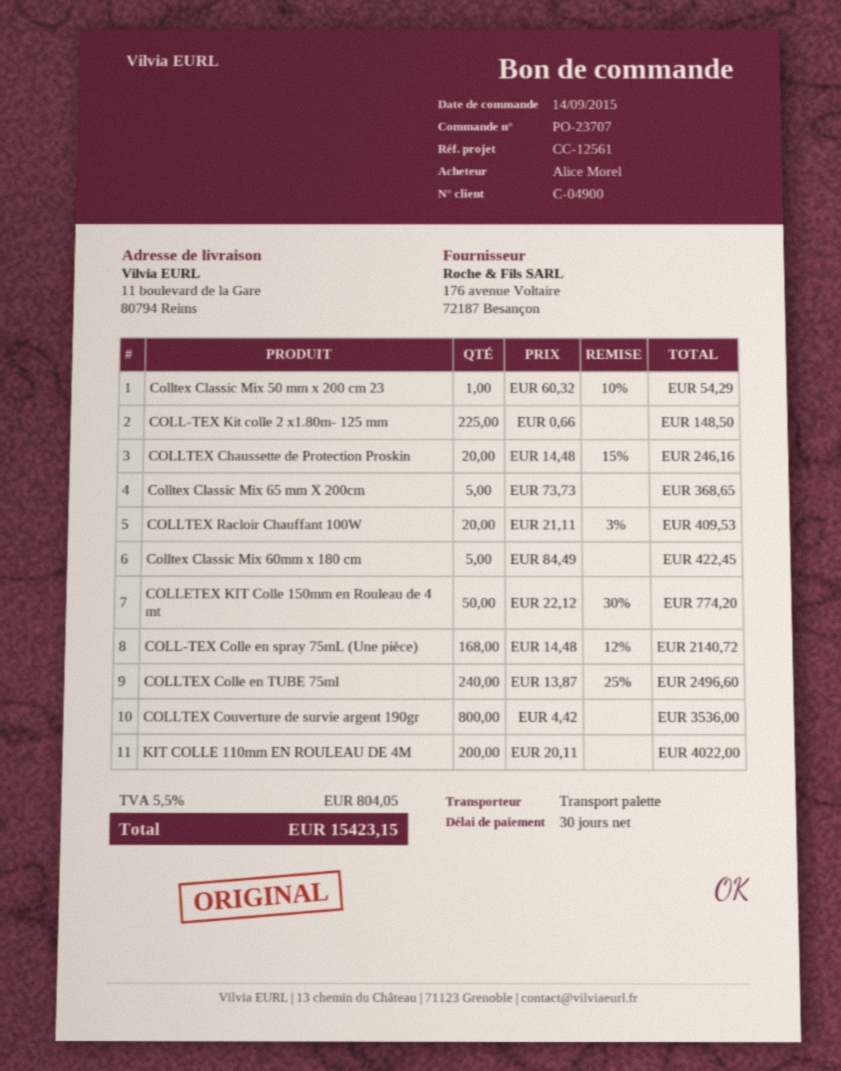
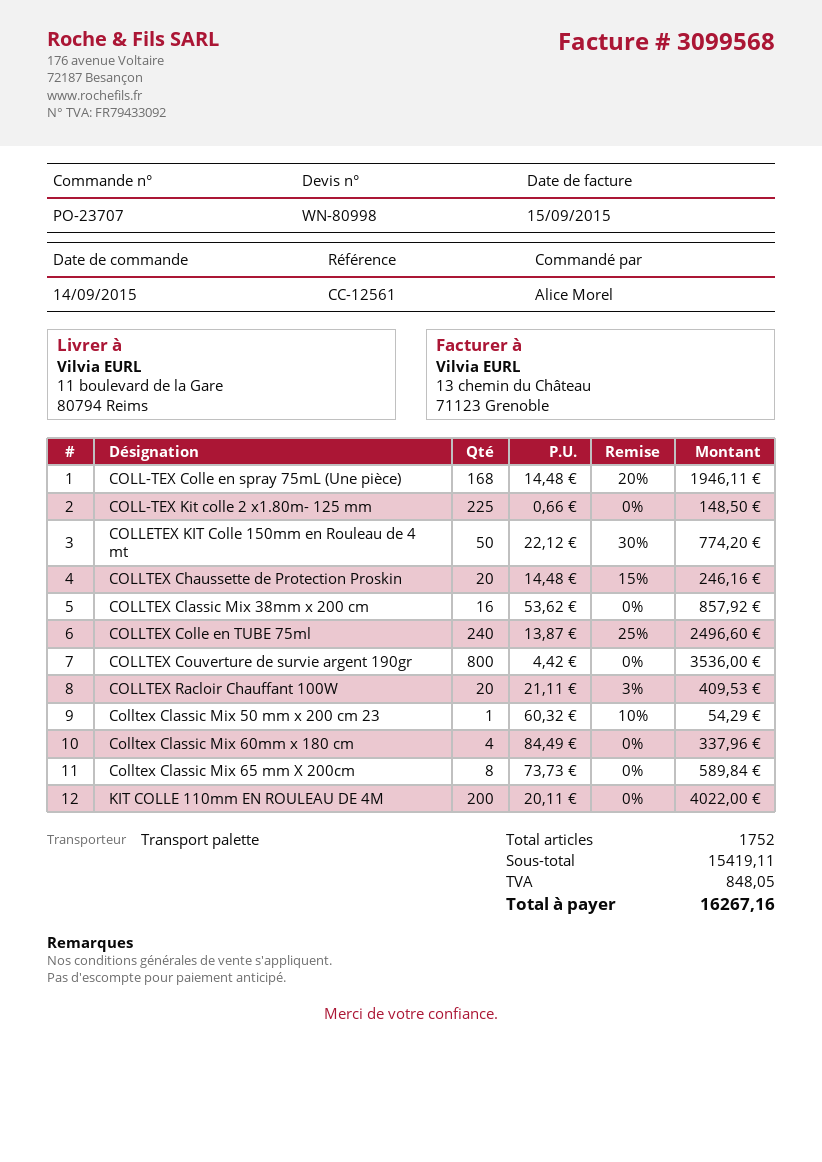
Colltex Classic Mix 65 mm X 200cm: 5 x 73.73 = 368.65 -> 8 x 73.73 = 589.84
Colltex Classic Mix 60mm x 180 cm: 5 x 84.49 = 422.45 -> 4 x 84.49 = 337.96
COLL-TEX Colle en spray 75mL (Une pièce): 168 x 14.48 - 12% = 2140.72 -> 168 x 14.48 - 20% = 1946.11
COLLTEX Classic Mix 38mm x 200 cm: none -> 16 x 53.62 = 857.92
tax: 804.05 -> 848.05
total: 15423.15 -> 16267.16

